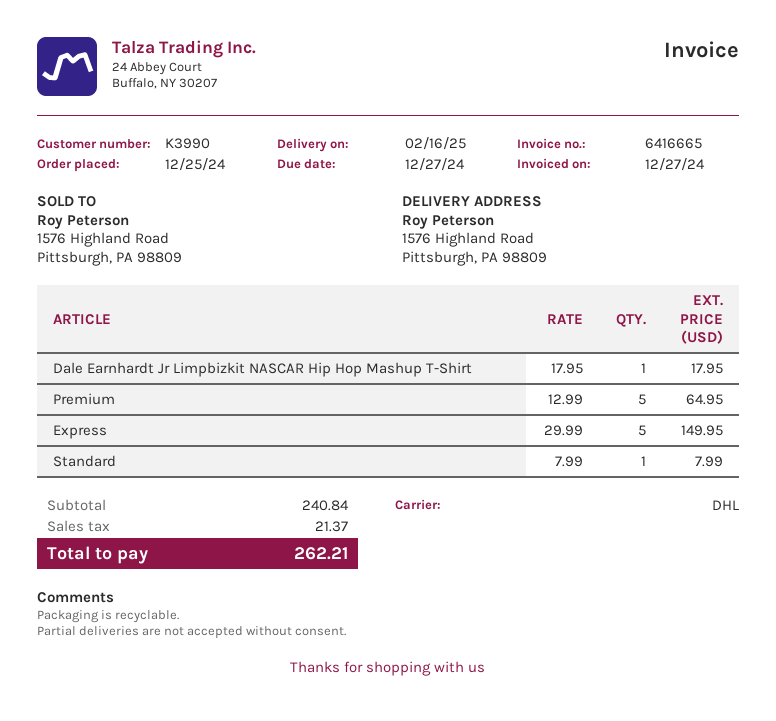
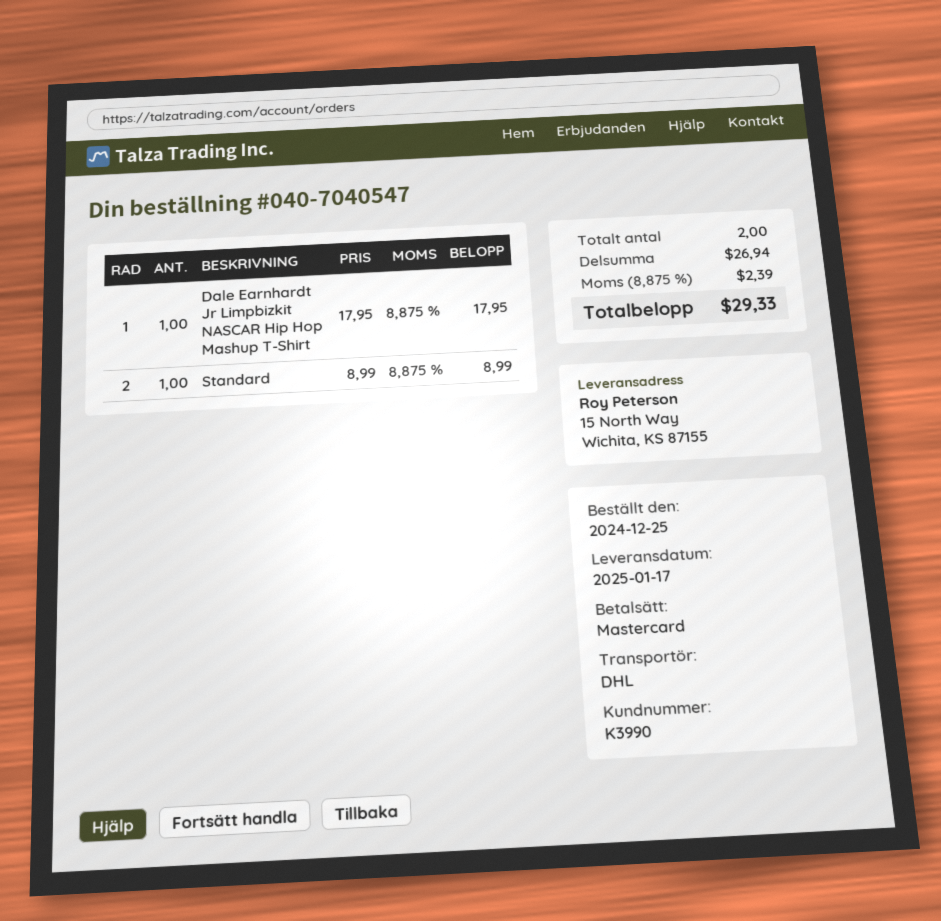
delivery date: 2025-02-16 -> 2025-01-17
ship to: 1576 Highland Road, Pittsburgh, PA 98809 -> 15 North Way, Wichita, KS 87155
Premium: 5 x 12.99 = 64.95 -> none
Express: 5 x 29.99 = 149.95 -> none
Standard: 1 x 7.99 = 7.99 -> 1 x 8.99 = 8.99
subtotal: 240.84 -> 26.94
tax: 21.37 -> 2.39
total: 262.21 -> 29.33

